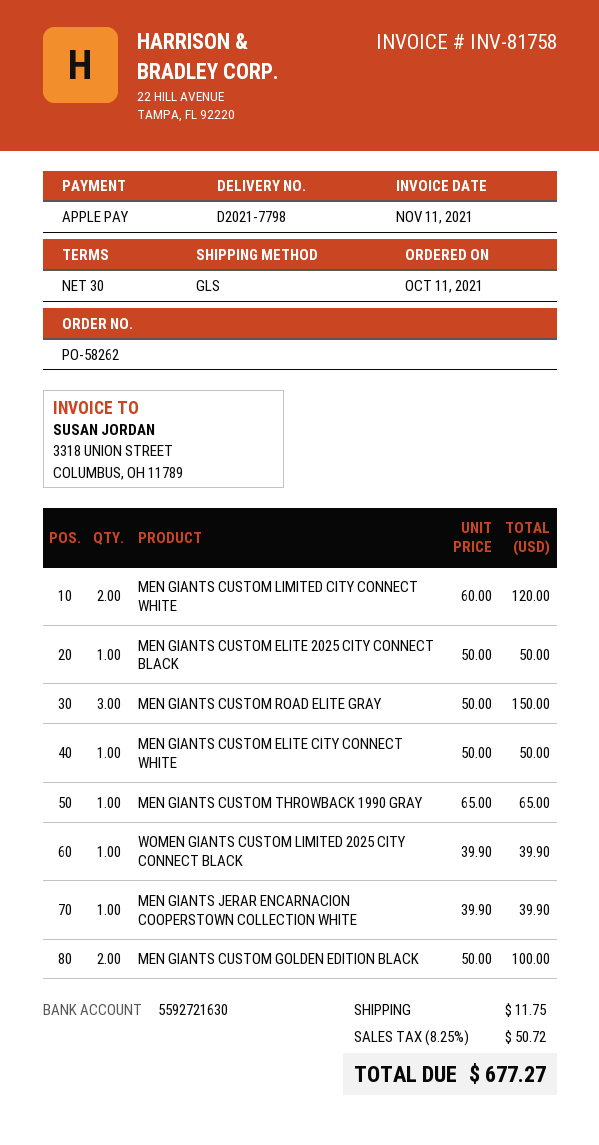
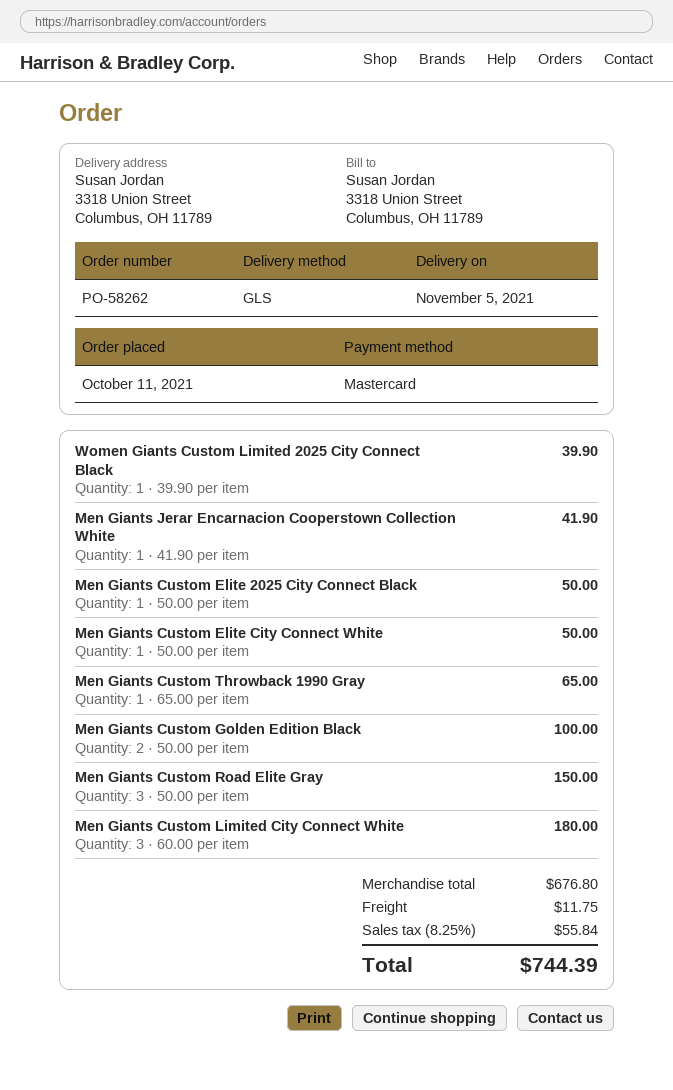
payment method: Apple Pay -> Mastercard
MEN GIANTS CUSTOM LIMITED CITY CONNECT WHITE: 2 x 60.00 = 120.00 -> 3 x 60.00 = 180.00
MEN GIANTS JERAR ENCARNACION COOPERSTOWN COLLECTION WHITE: 1 x 39.90 = 39.90 -> 1 x 41.90 = 41.90
tax: 8.25% = 50.72 -> 8.25% = 55.84
total: 677.27 -> 744.39

